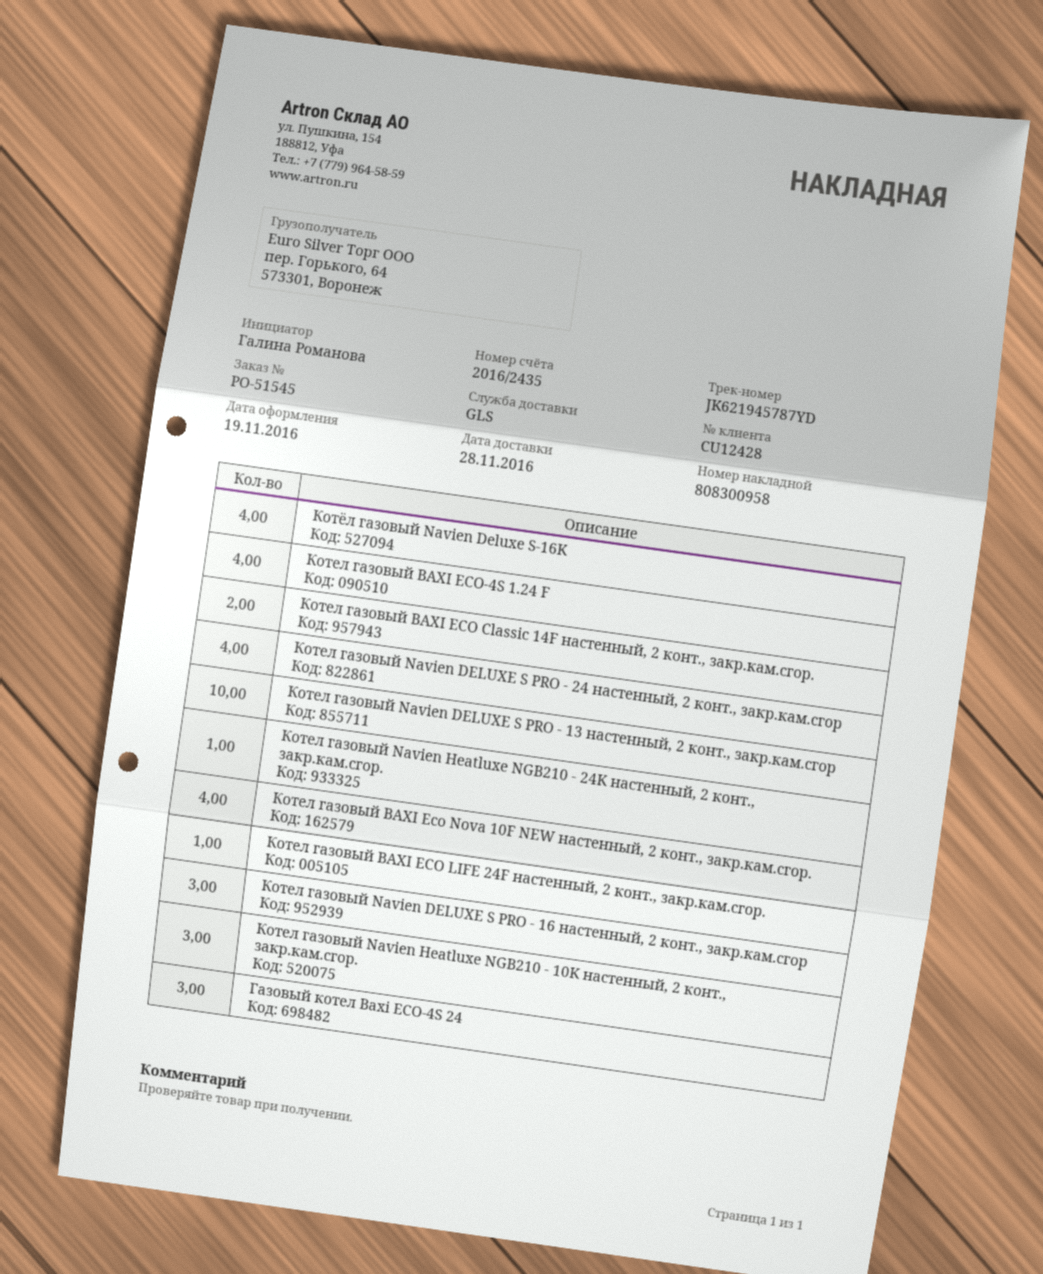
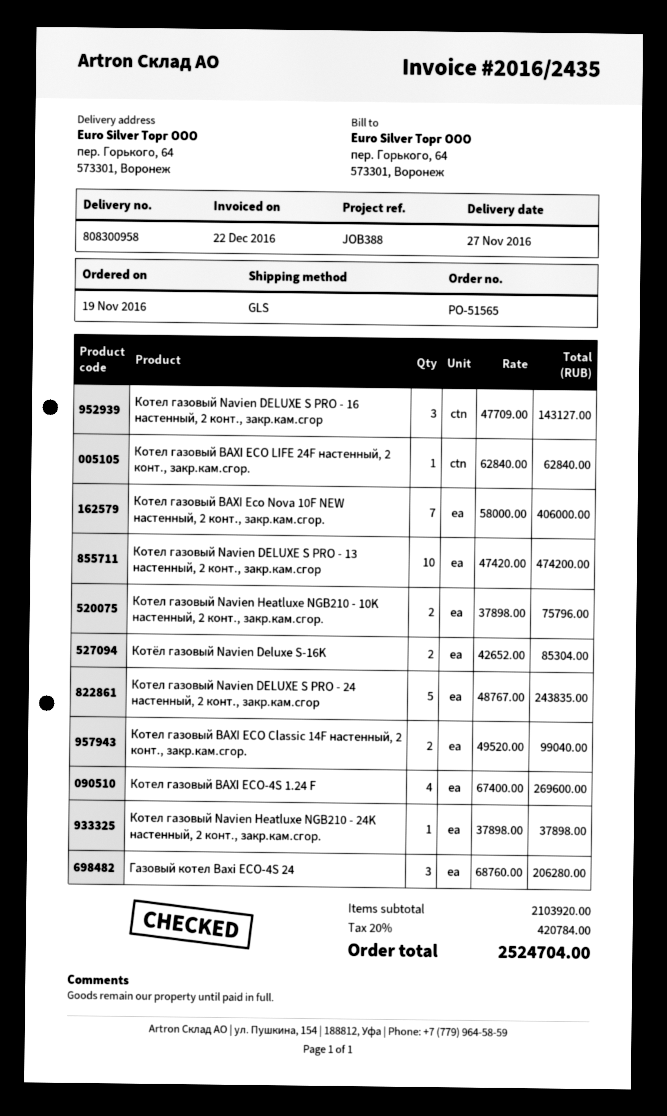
order number: PO-51545 -> PO-51565
delivery date: 2016-11-28 -> 2016-11-27
Котёл газовый Navien Deluxe S-16K: 4 -> 2
Котел газовый Navien DELUXE S PRO - 24 настенный, 2 конт., закр.кам.сгор: 4 -> 5
Котел газовый BAXI Eco Nova 10F NEW настенный, 2 конт., закр.кам.сгор.: 4 -> 7
Котел газовый Navien Heatluxe NGB210 - 10K настенный, 2 конт., закр.кам.сгор.: 3 -> 2

